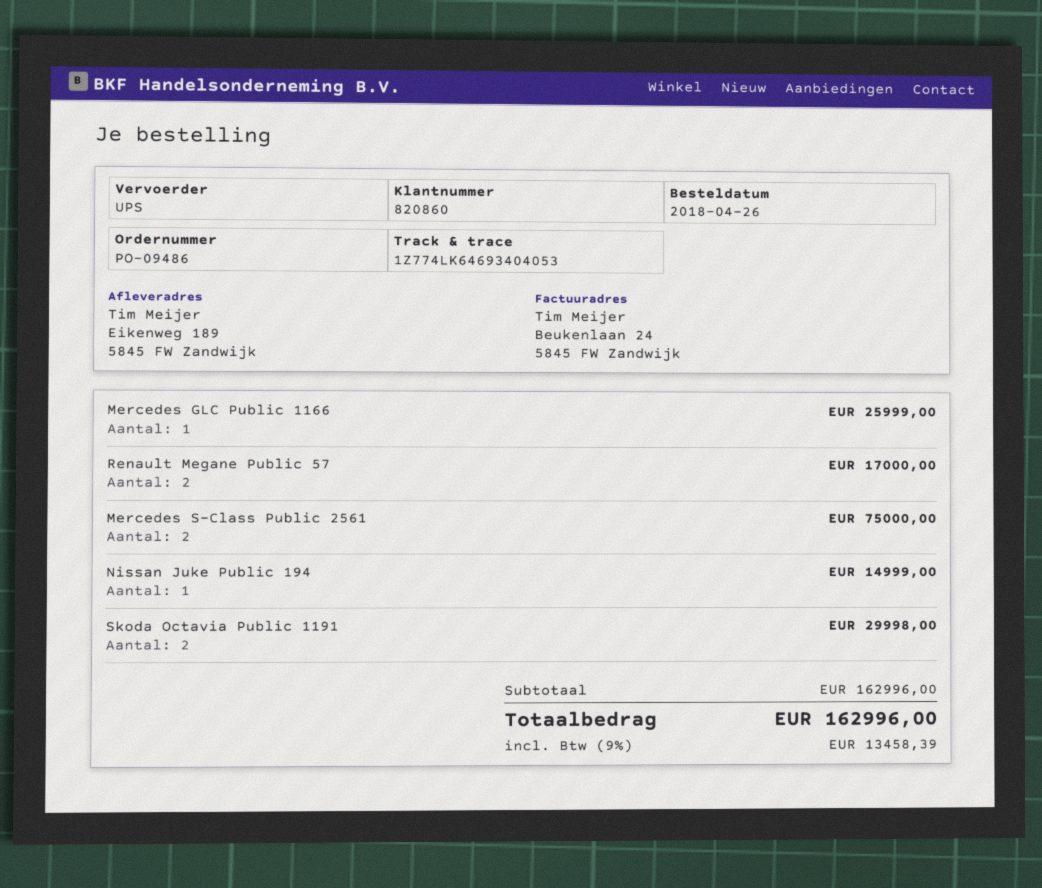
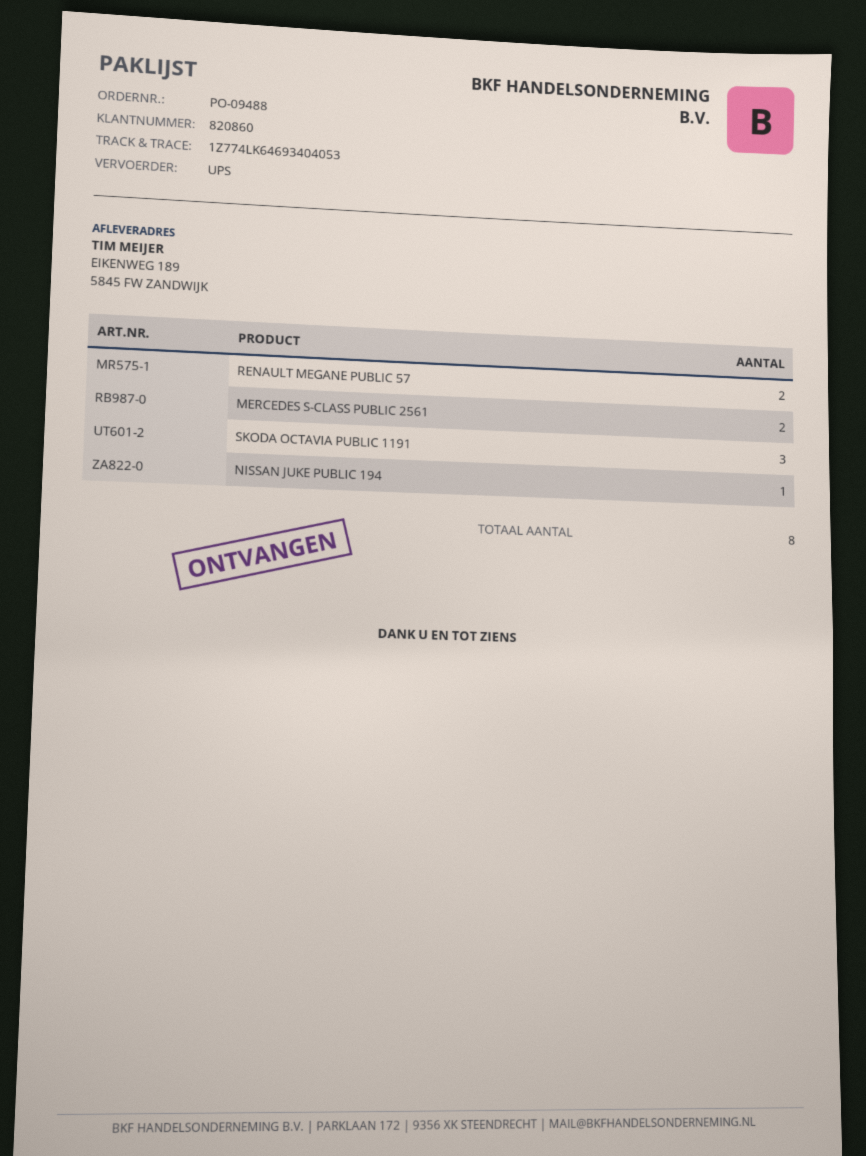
order number: PO-09486 -> PO-09488
Mercedes GLC Public 1166: 1 -> none
Skoda Octavia Public 1191: 2 -> 3

